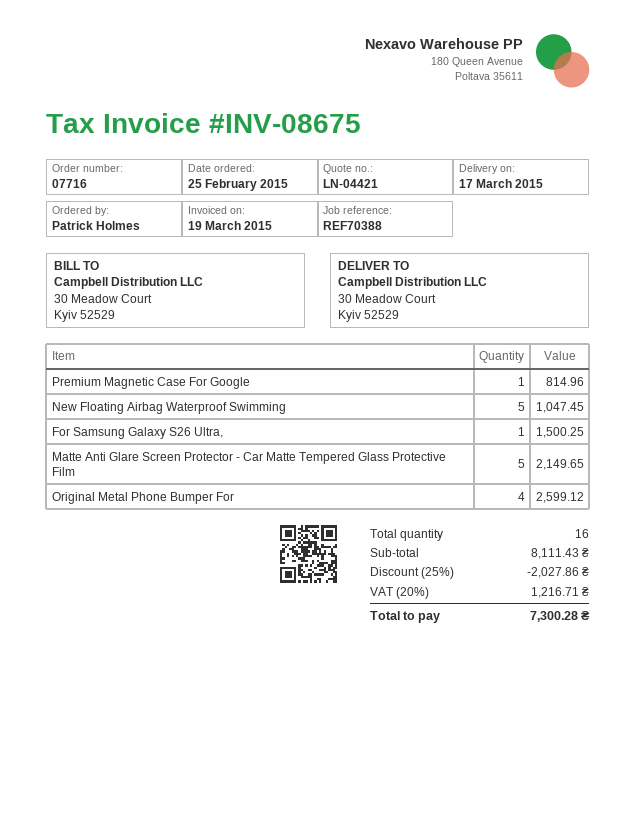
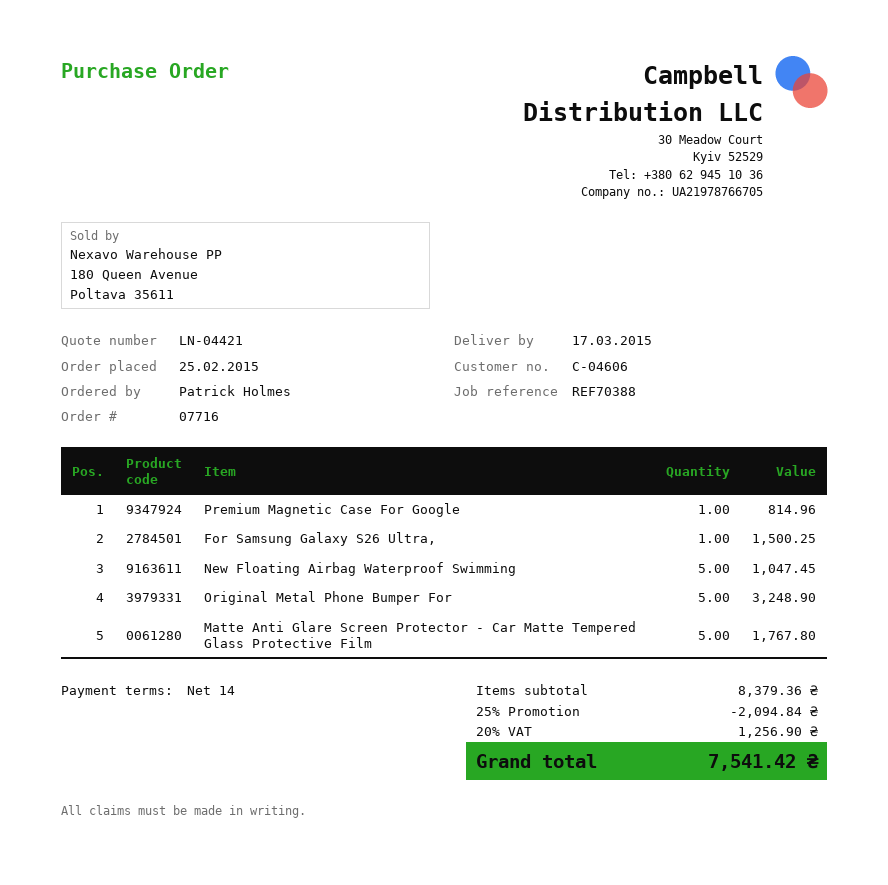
Matte Anti Glare Screen Protector - Car Matte Tempered Glass Protective Film: 5 for 2149.65 -> 5 for 1767.80
Original Metal Phone Bumper For: 4 for 2599.12 -> 5 for 3248.90
subtotal: 8111.43 -> 8379.36
discount: 25% = 2027.86 -> 25% = 2094.84
tax: 20% = 1216.71 -> 20% = 1256.90
total: 7300.28 -> 7541.42

